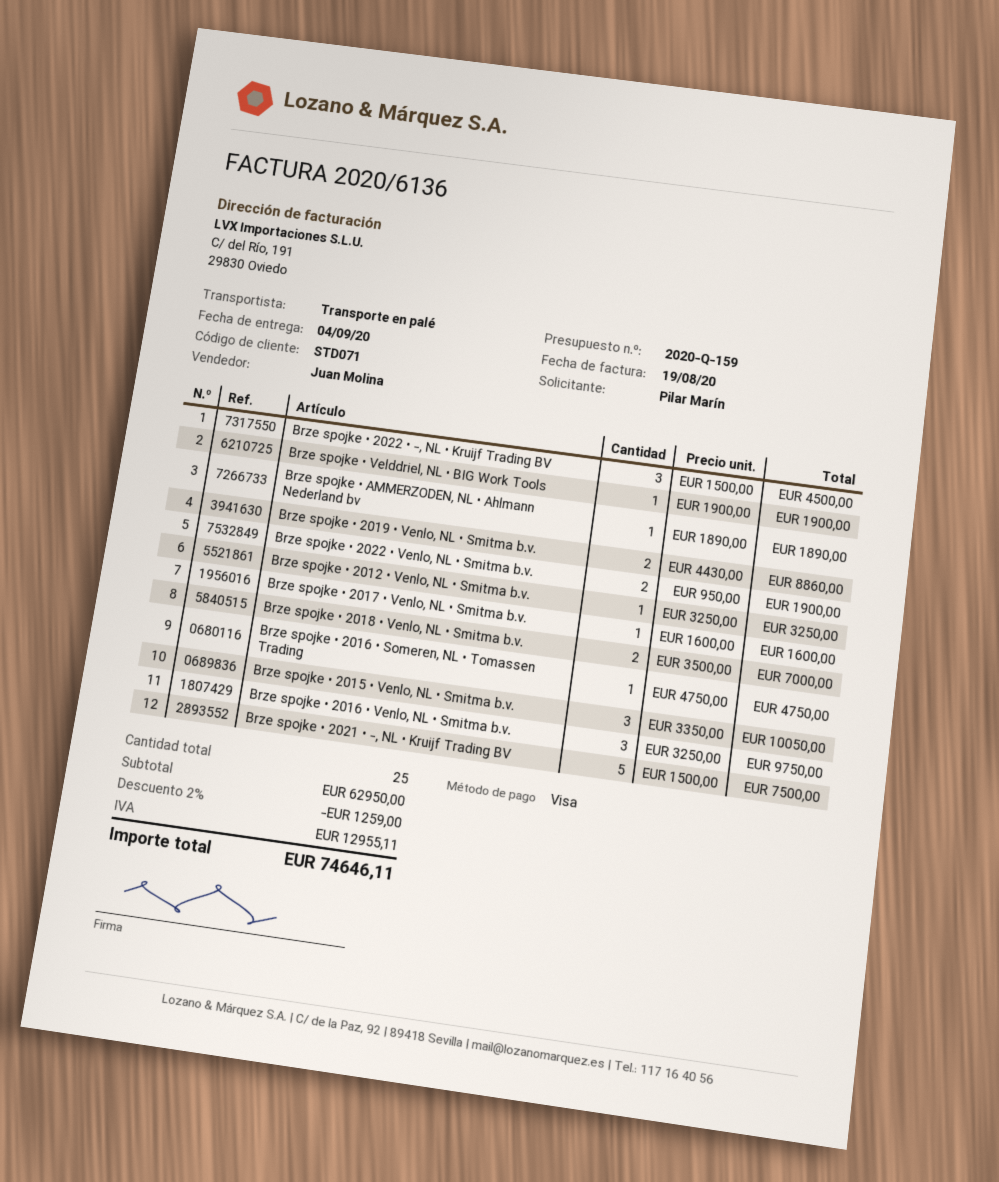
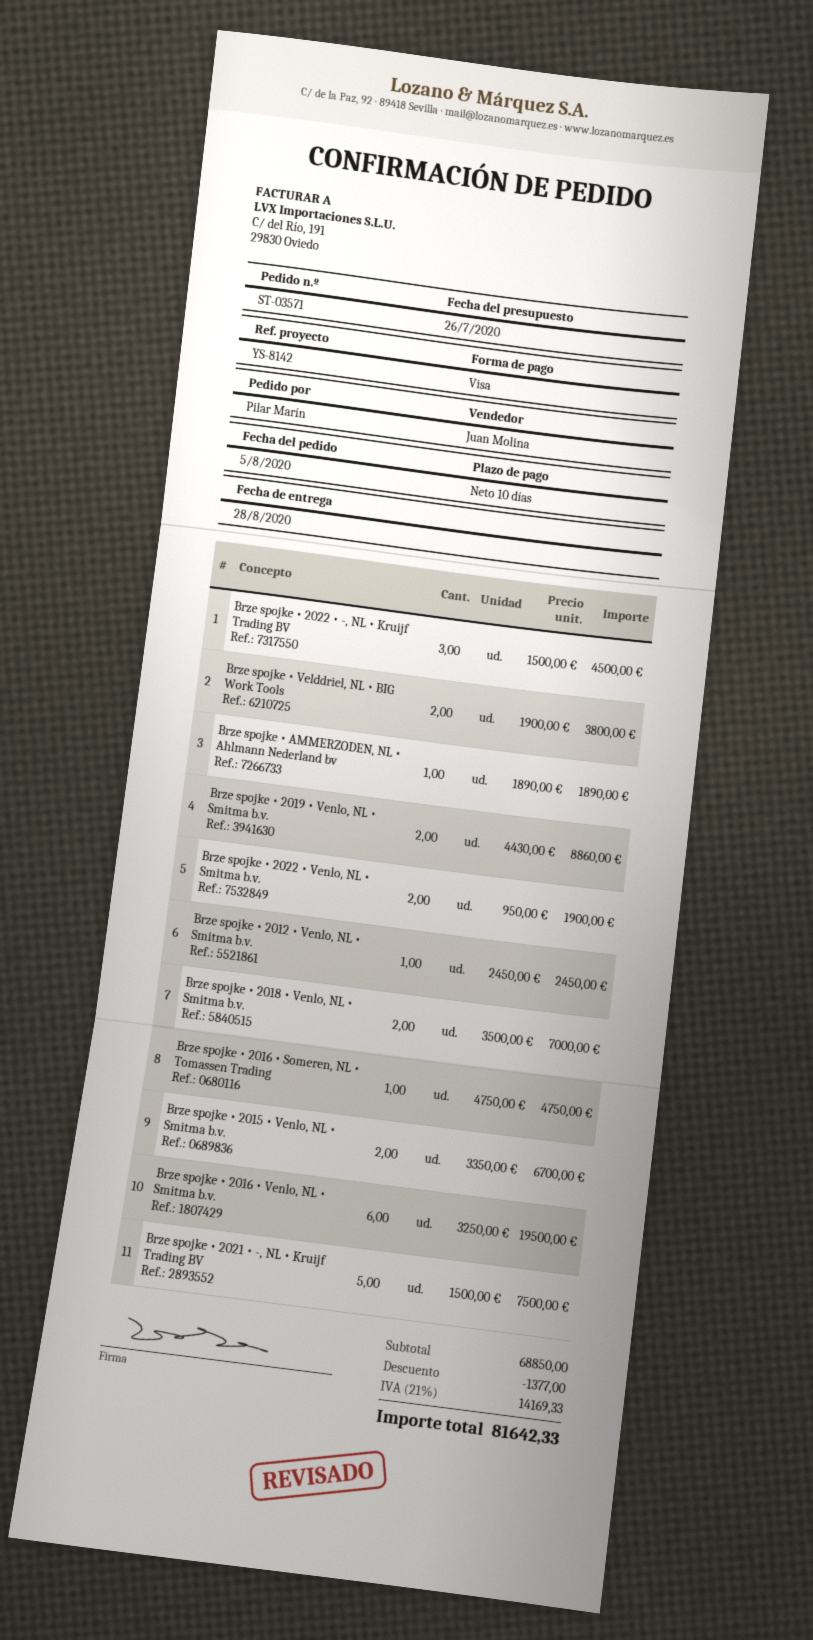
delivery date: 2020-09-04 -> 2020-08-28
Brze spojke • Velddriel, NL • BIG Work Tools: 1 x 1900.00 = 1900.00 -> 2 x 1900.00 = 3800.00
Brze spojke • 2012 • Venlo, NL • Smitma b.v.: 1 x 3250.00 = 3250.00 -> 1 x 2450.00 = 2450.00
Brze spojke • 2017 • Venlo, NL • Smitma b.v.: 1 x 1600.00 = 1600.00 -> none
Brze spojke • 2015 • Venlo, NL • Smitma b.v.: 3 x 3350.00 = 10050.00 -> 2 x 3350.00 = 6700.00
Brze spojke • 2016 • Venlo, NL • Smitma b.v.: 3 x 3250.00 = 9750.00 -> 6 x 3250.00 = 19500.00
subtotal: 62950.00 -> 68850.00
discount: 1259.00 -> 1377.00
tax: 12955.11 -> 14169.33
total: 74646.11 -> 81642.33

